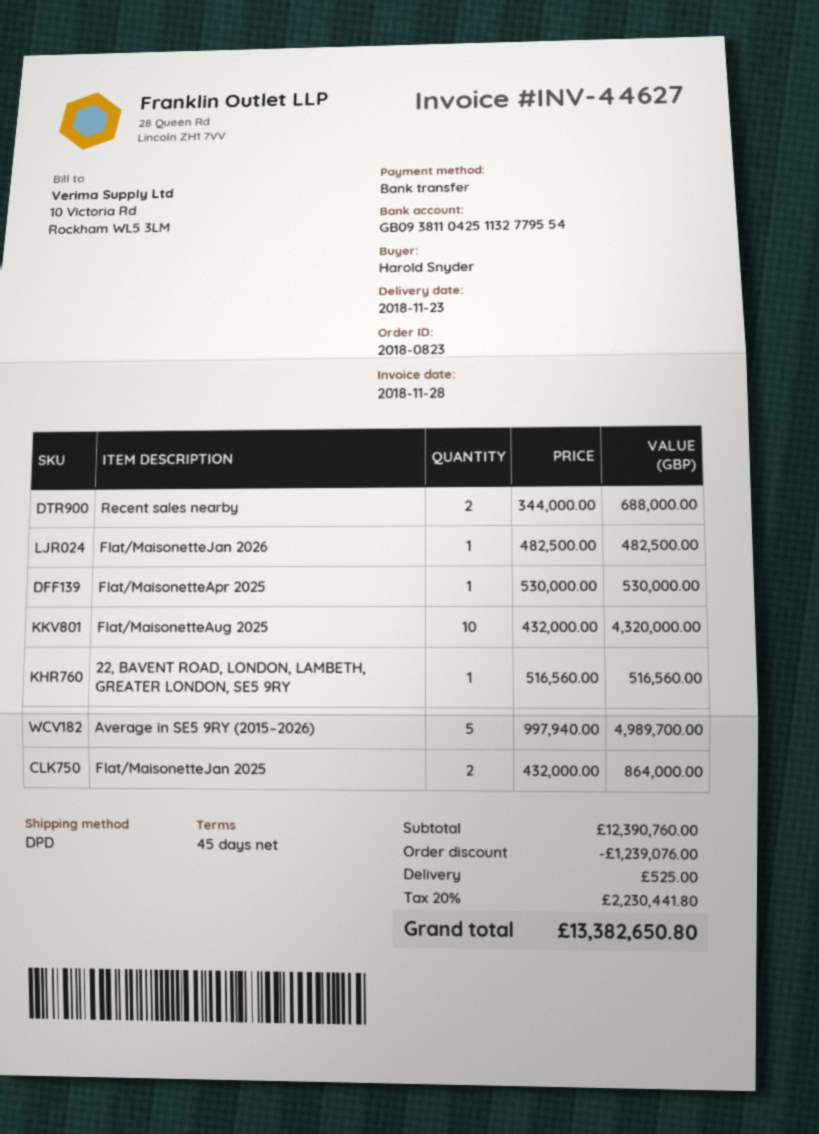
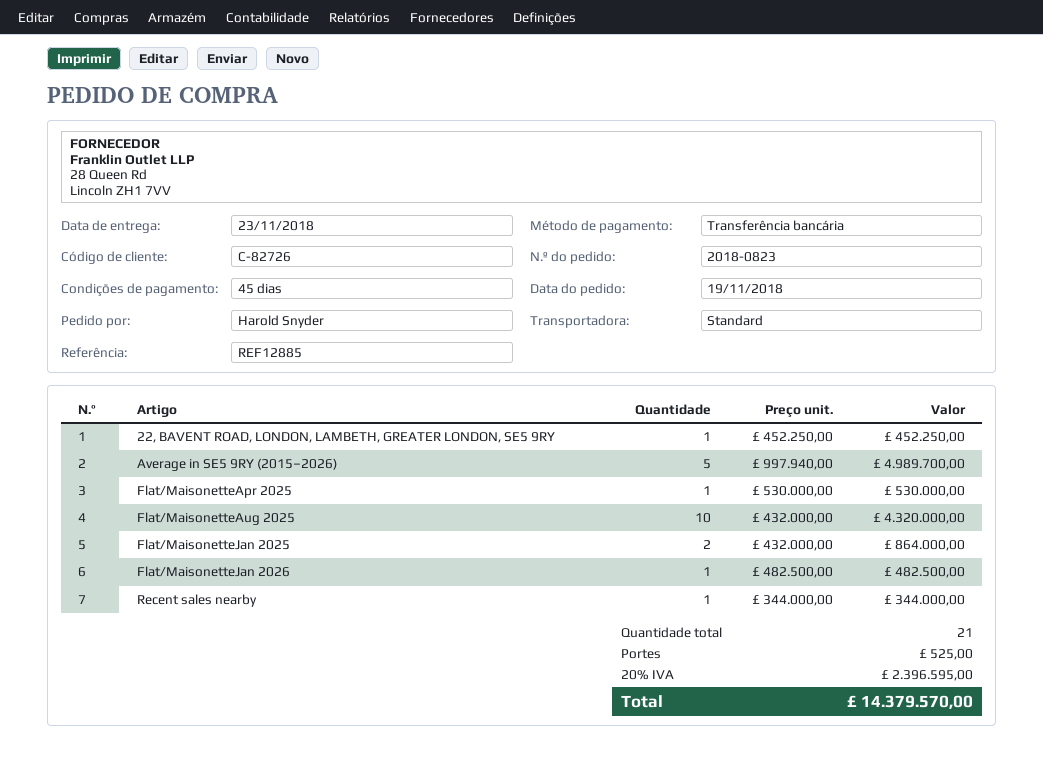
shipping method: DPD -> standard
Recent sales nearby: 2 x 344000.00 = 688000.00 -> 1 x 344000.00 = 344000.00
22, BAVENT ROAD, LONDON, LAMBETH, GREATER LONDON, SE5 9RY: 1 x 516560.00 = 516560.00 -> 1 x 452250.00 = 452250.00
discount: 1239076.00 -> none
tax: 20% = 2230441.80 -> 20% = 2396595.00
total: 13382650.80 -> 14379570.00

